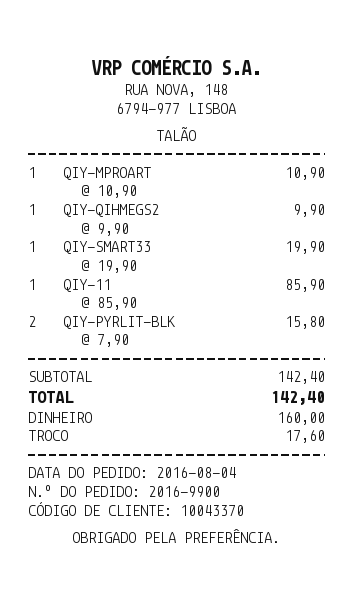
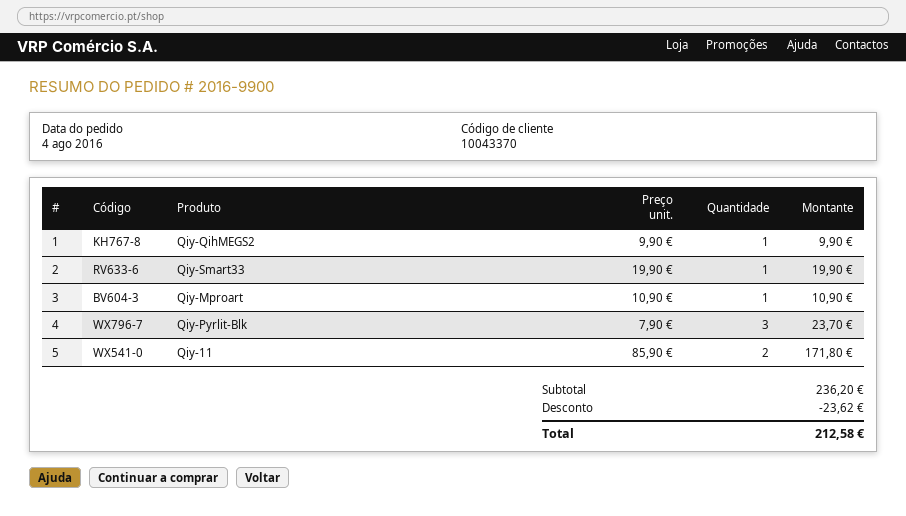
QIY-11: 1 x 85.90 = 85.90 -> 2 x 85.90 = 171.80
QIY-PYRLIT-BLK: 2 x 7.90 = 15.80 -> 3 x 7.90 = 23.70
subtotal: 142.40 -> 236.20
discount: none -> 23.62
total: 142.40 -> 212.58

